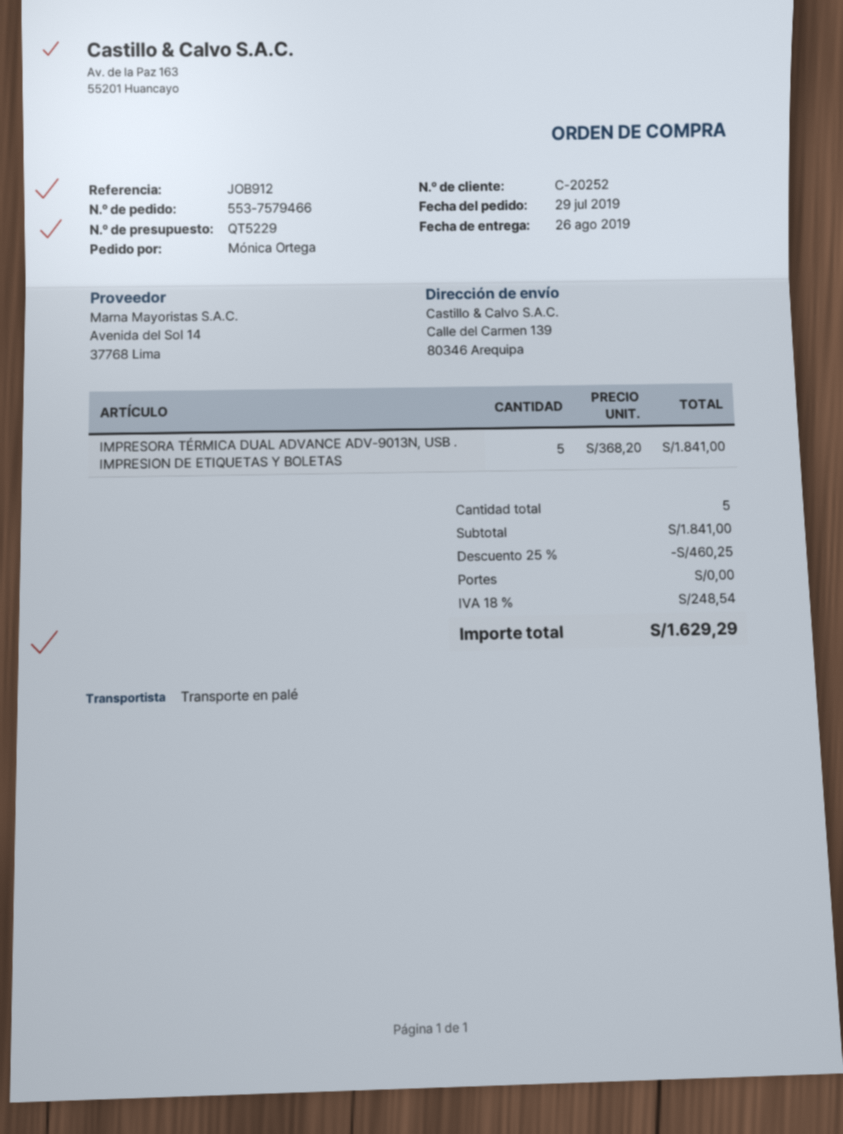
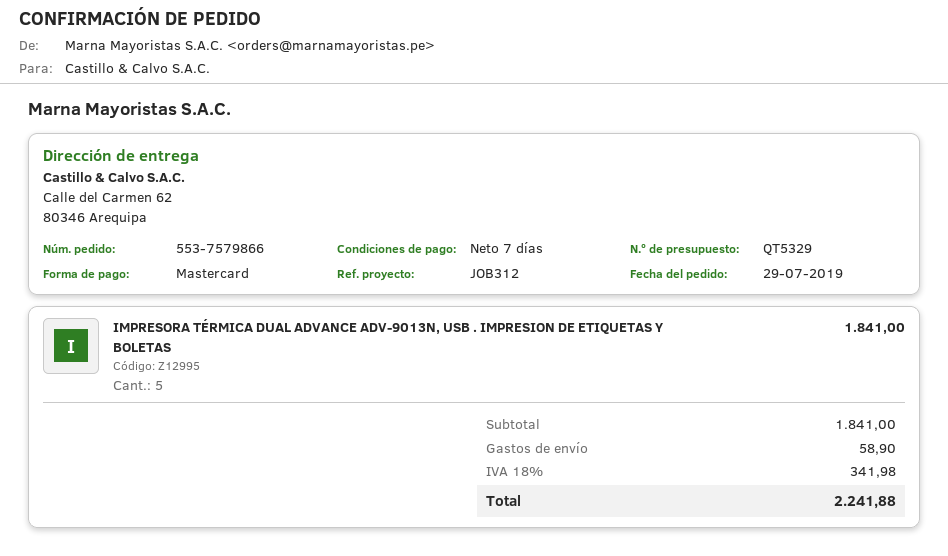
quote number: QT5229 -> QT5329
order number: 553-7579466 -> 553-7579866
reference: JOB912 -> JOB312
ship to: Calle del Carmen 139, 80346 Arequipa -> Calle del Carmen 62, 80346 Arequipa
discount: 25% = 460.25 -> none
shipping: 0.00 -> 58.90
tax: 18% = 248.54 -> 18% = 341.98
total: 1629.29 -> 2241.88

